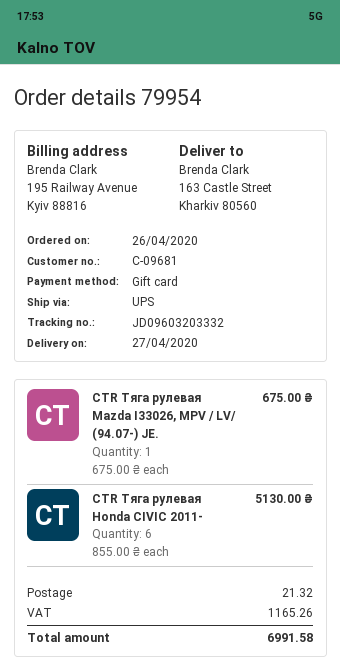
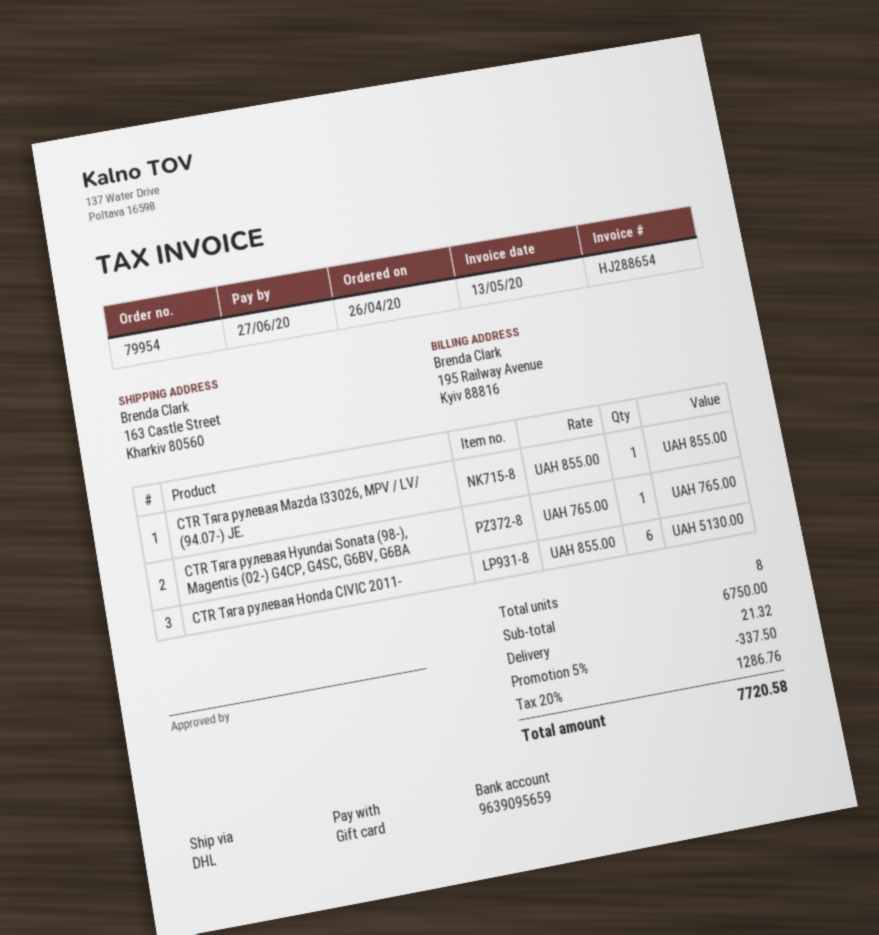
shipping method: UPS -> DHL
CTR Тяга рулевая Mazda I33026, MPV / LV/ (94.07-) JE.: 1 x 675.00 = 675.00 -> 1 x 855.00 = 855.00
CTR Тяга рулевая Hyundai Sonata (98-), Magentis (02-) G4CP, G4SC, G6BV, G6BA: none -> 1 x 765.00 = 765.00
discount: none -> 5% = 337.50
tax: 1165.26 -> 1286.76
total: 6991.58 -> 7720.58

